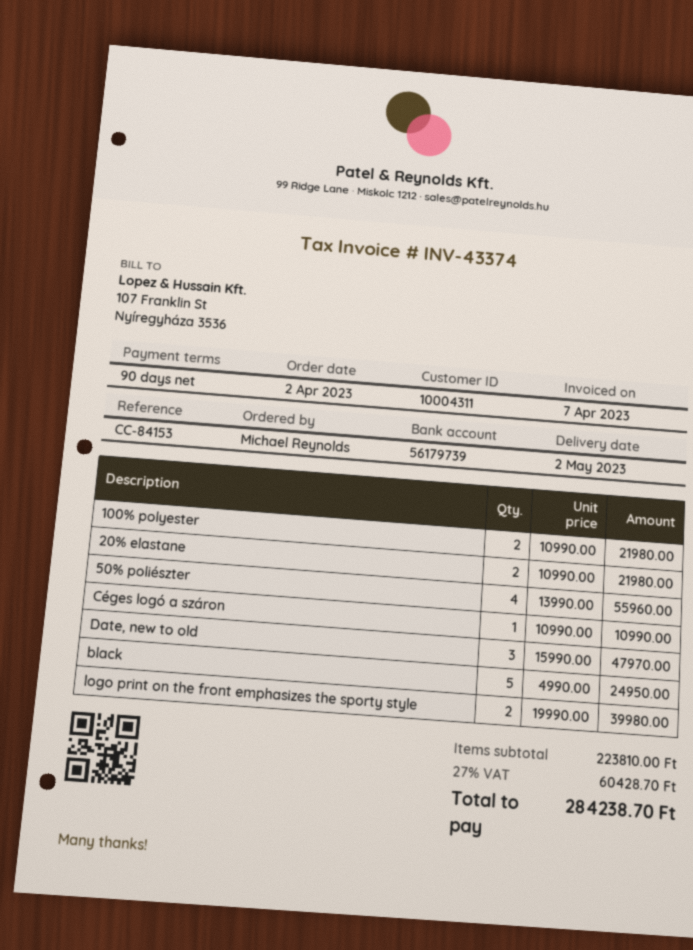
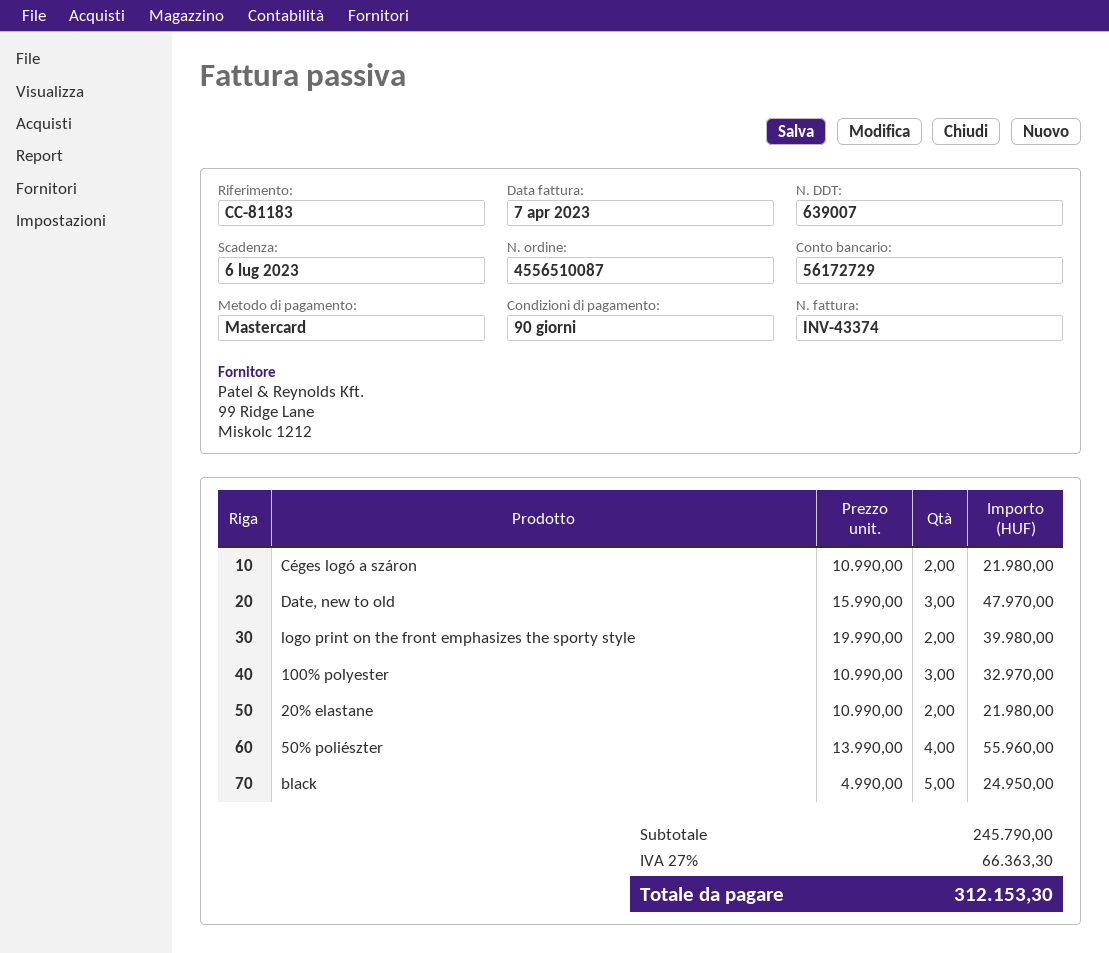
reference: CC-84153 -> CC-81183
bank account: 56179739 -> 56172729
100% polyester: 2 x 10990.00 = 21980.00 -> 3 x 10990.00 = 32970.00
Céges logó a száron: 1 x 10990.00 = 10990.00 -> 2 x 10990.00 = 21980.00
subtotal: 223810.00 -> 245790.00
tax: 27% = 60428.70 -> 27% = 66363.30
total: 284238.70 -> 312153.30

